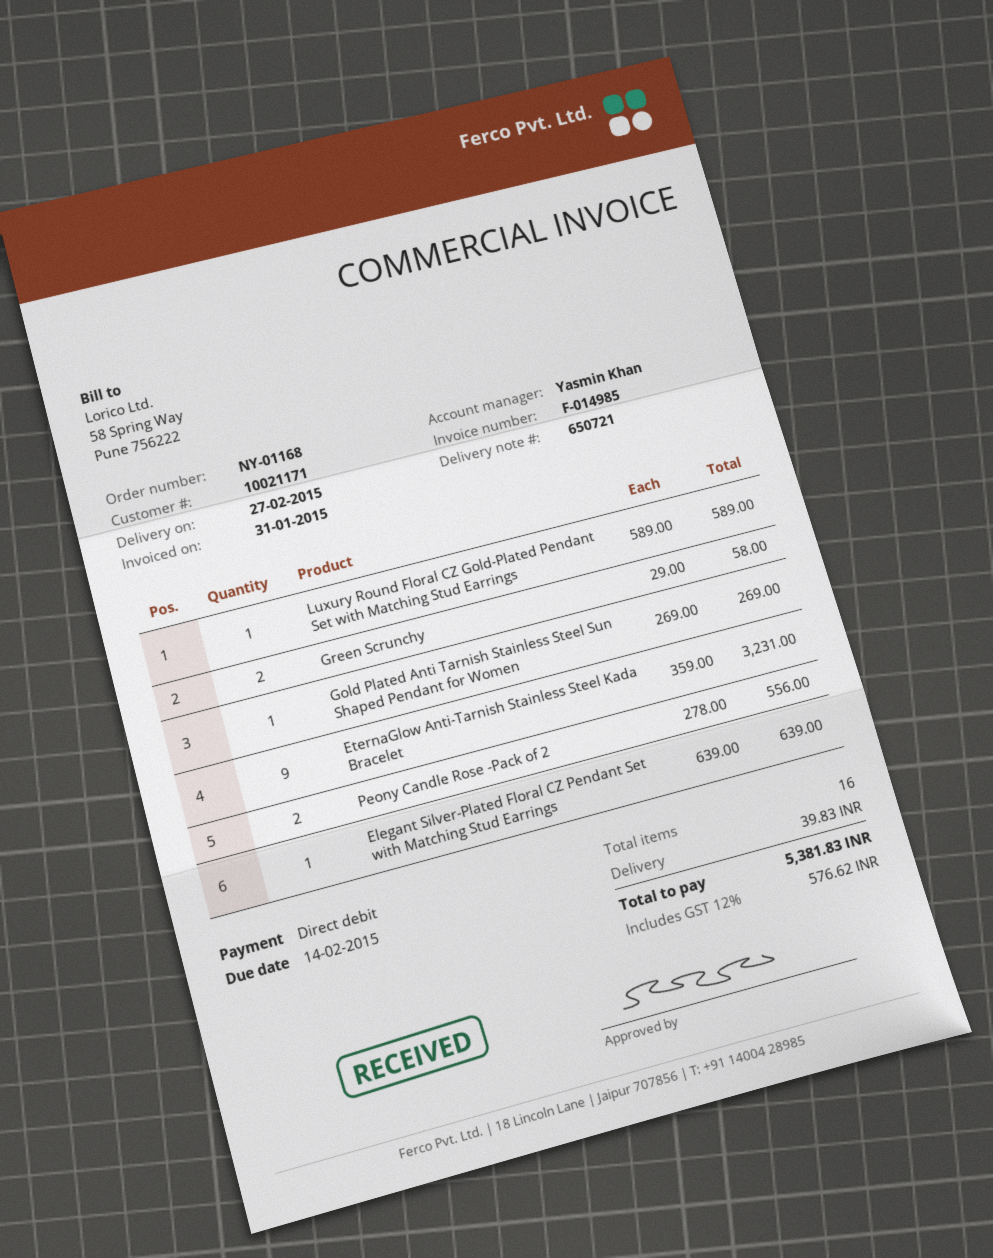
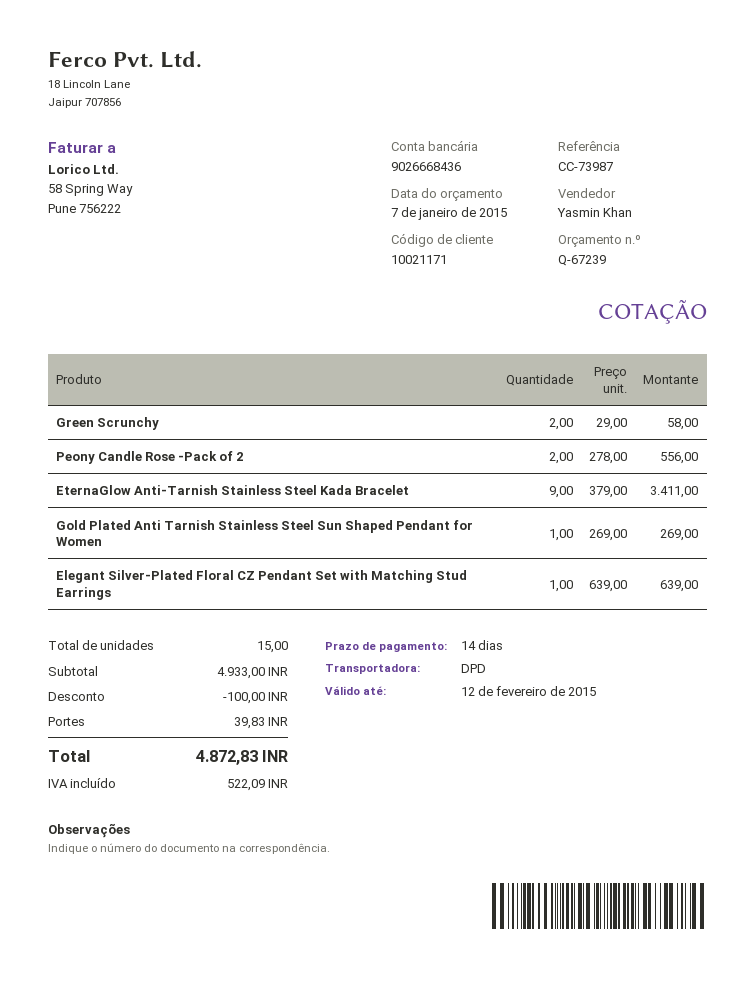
Luxury Round Floral CZ Gold-Plated Pendant Set with Matching Stud Earrings: 1 x 589.00 = 589.00 -> none
EternaGlow Anti-Tarnish Stainless Steel Kada Bracelet: 9 x 359.00 = 3231.00 -> 9 x 379.00 = 3411.00
total quantity: 16 -> 15
discount: none -> 100.00
tax: 576.62 -> 522.09
total: 5381.83 -> 4872.83

